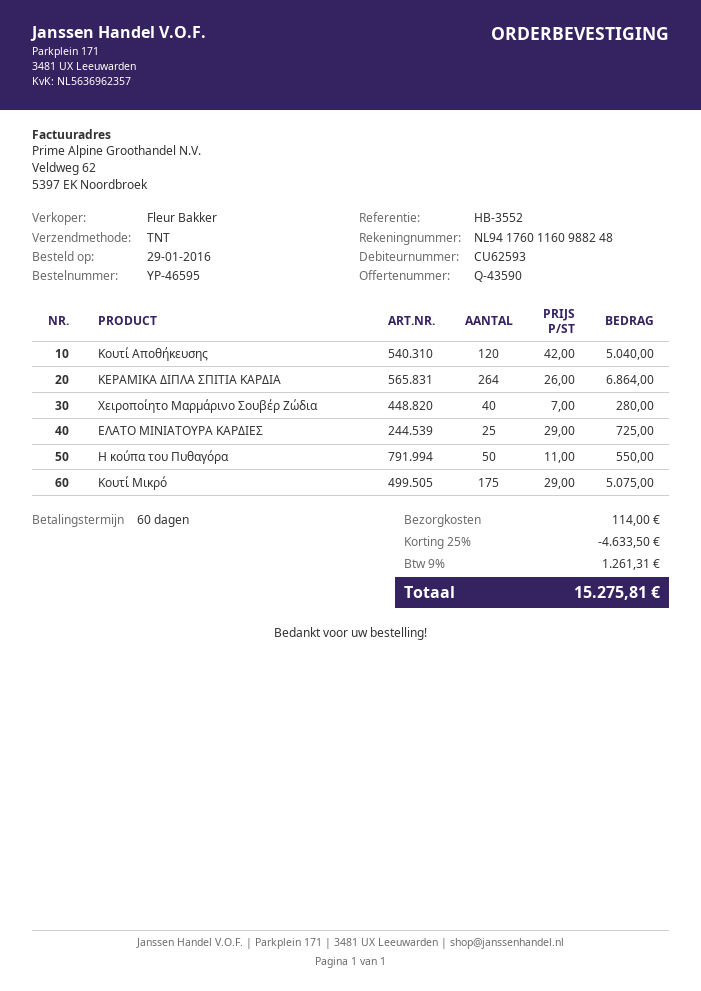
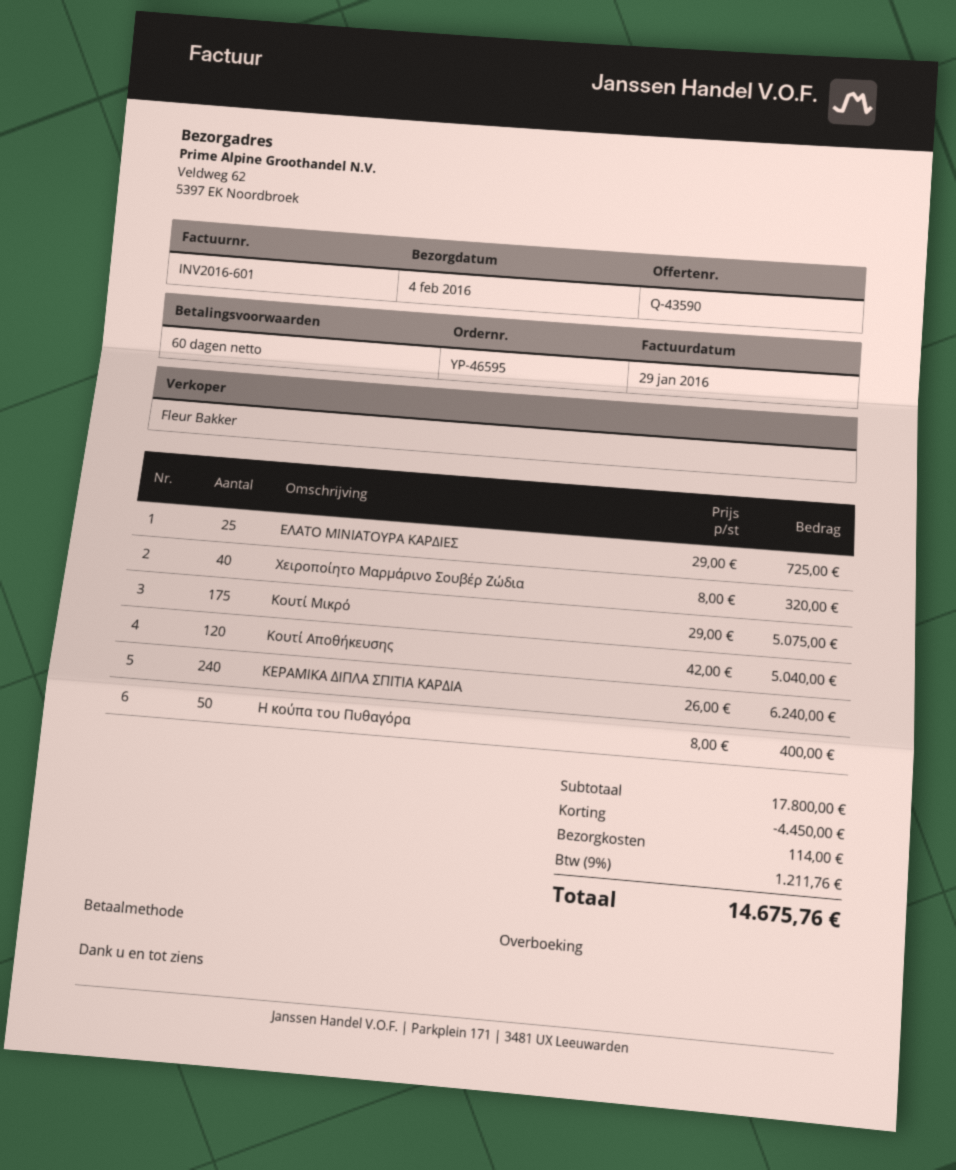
ΚΕΡΑΜΙΚΑ ΔΙΠΛΑ ΣΠΙΤΙΑ ΚΑΡΔΙΑ: 264 x 26.00 = 6864.00 -> 240 x 26.00 = 6240.00
Χειροποίητο Μαρμάρινο Σουβέρ Ζώδια: 40 x 7.00 = 280.00 -> 40 x 8.00 = 320.00
Η κούπα του Πυθαγόρα: 50 x 11.00 = 550.00 -> 50 x 8.00 = 400.00
discount: 4633.50 -> 4450.00
tax: 9% = 1261.31 -> 9% = 1211.76
total: 15275.81 -> 14675.76

